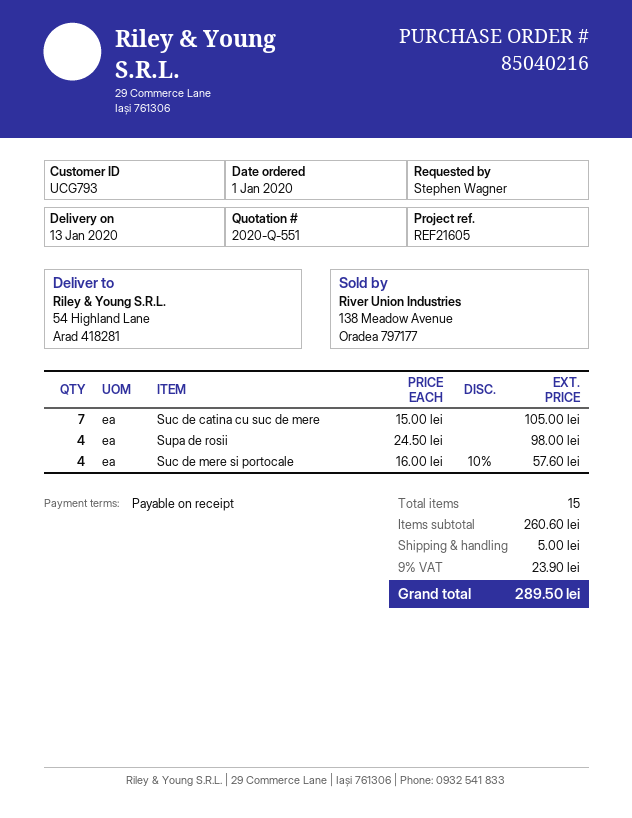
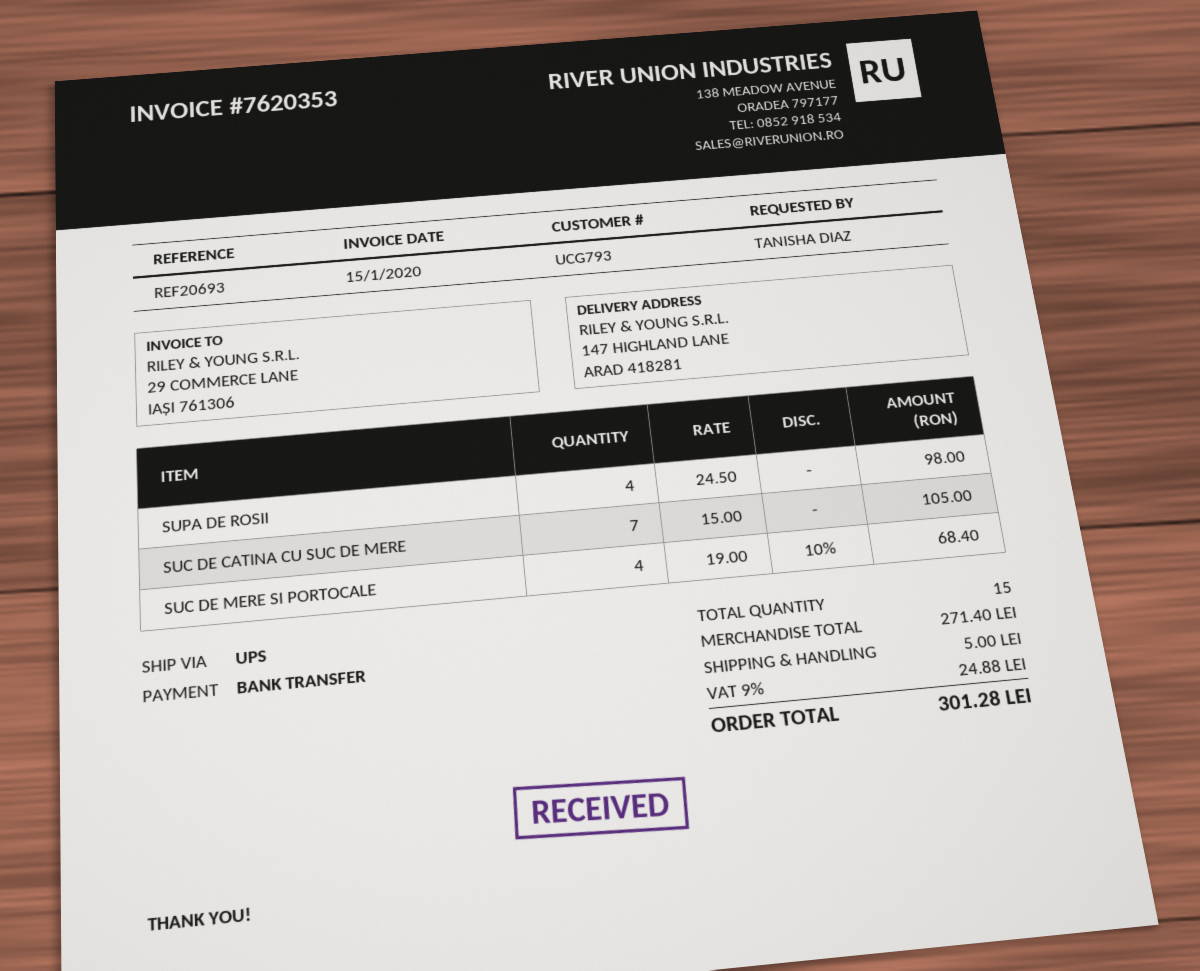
reference: REF21605 -> REF20693
ordered by: Stephen Wagner -> TANISHA DIAZ
ship to: 54 Highland Lane, Arad 418281 -> 147 HIGHLAND LANE, ARAD 418281
Suc de mere si portocale: 4 x 16.00 - 10% = 57.60 -> 4 x 19.00 - 10% = 68.40
subtotal: 260.60 -> 271.40
tax: 9% = 23.90 -> 9% = 24.88
total: 289.50 -> 301.28

